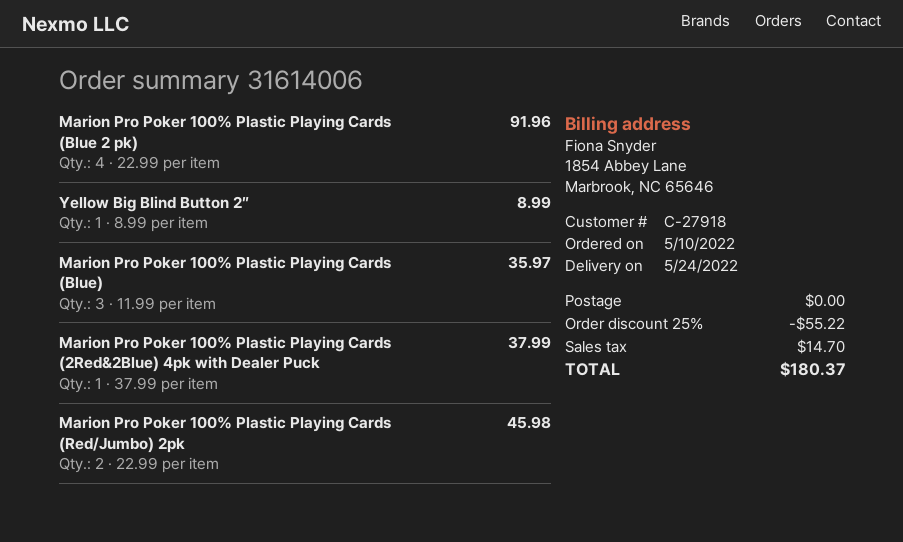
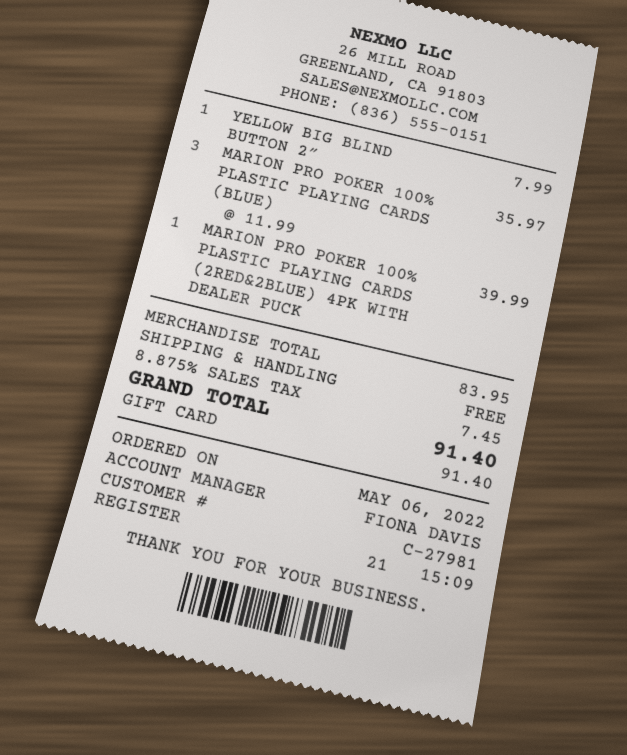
order date: 2022-05-10 -> 2022-05-06
customer number: C-27918 -> C-27981
Marion Pro Poker 100% Plastic Playing Cards (Blue 2 pk): 4 x 22.99 = 91.96 -> none
Yellow Big Blind Button 2″: 1 x 8.99 = 8.99 -> 1 x 7.99 = 7.99
Marion Pro Poker 100% Plastic Playing Cards (2Red&2Blue) 4pk with Dealer Puck: 1 x 37.99 = 37.99 -> 1 x 39.99 = 39.99
Marion Pro Poker 100% Plastic Playing Cards (Red/Jumbo) 2pk: 2 x 22.99 = 45.98 -> none
discount: 25% = 55.22 -> none
tax: 14.70 -> 7.45
total: 180.37 -> 91.40

